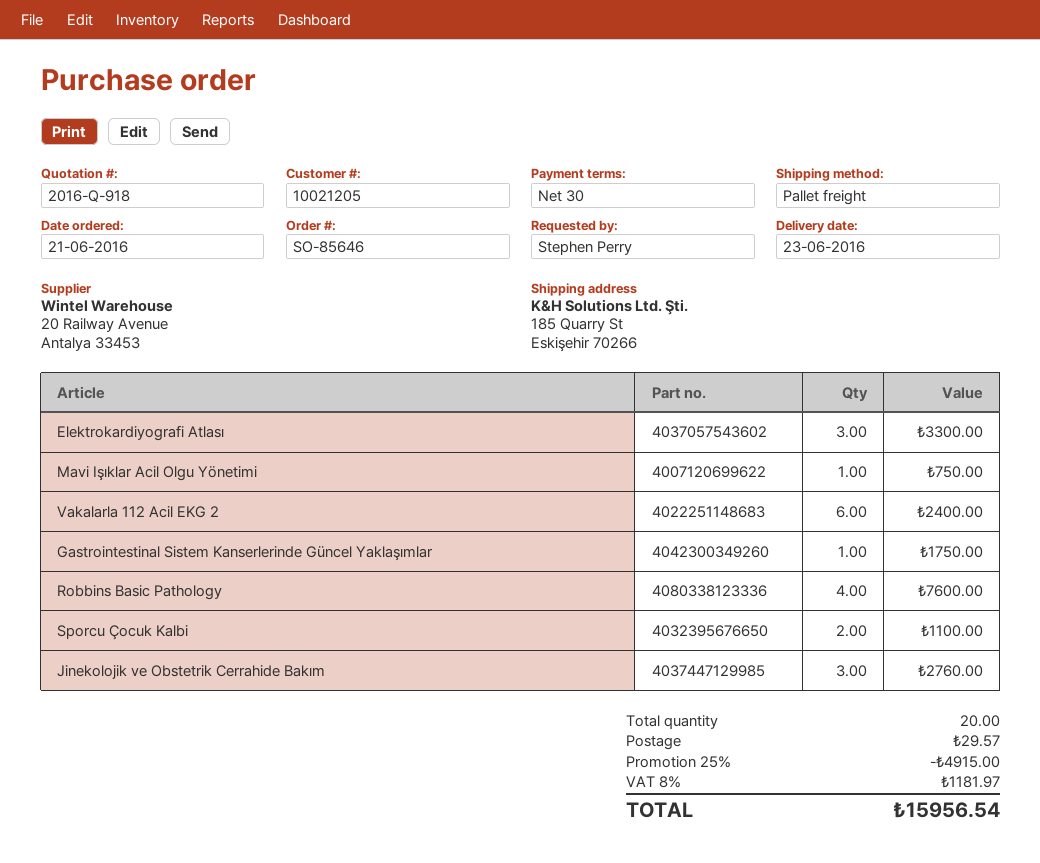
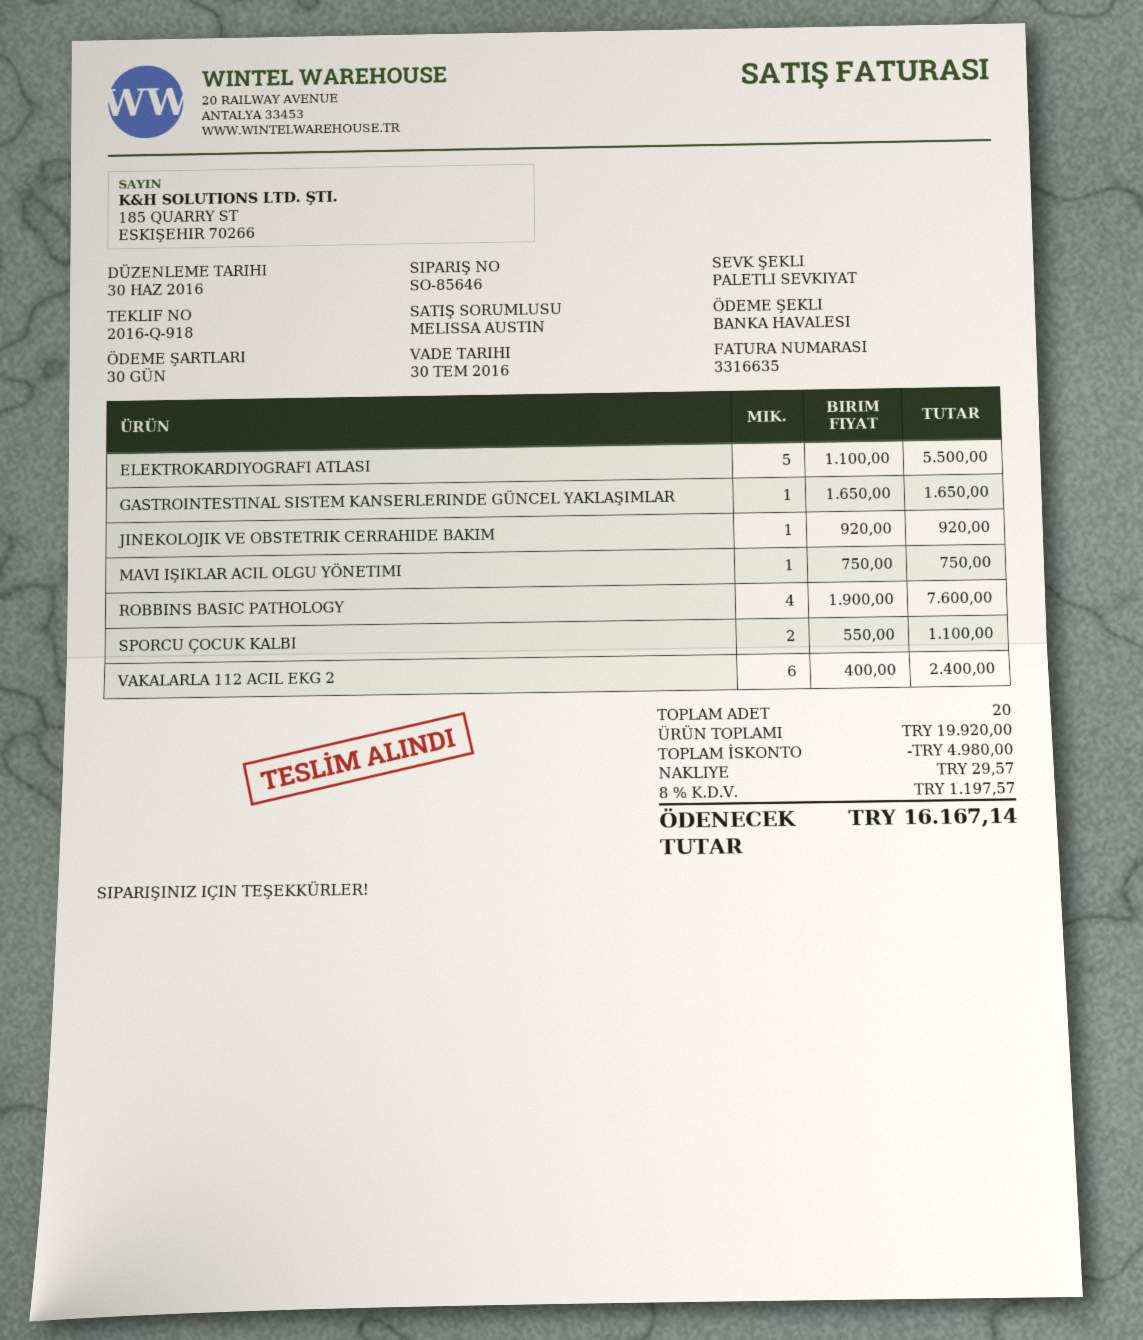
Elektrokardiyografi Atlası: 3 for 3300.00 -> 5 for 5500.00
Gastrointestinal Sistem Kanserlerinde Güncel Yaklaşımlar: 1 for 1750.00 -> 1 for 1650.00
Jinekolojik ve Obstetrik Cerrahide Bakım: 3 for 2760.00 -> 1 for 920.00
discount: 4915.00 -> 4980.00
tax: 8% = 1181.97 -> 8% = 1197.57
total: 15956.54 -> 16167.14

